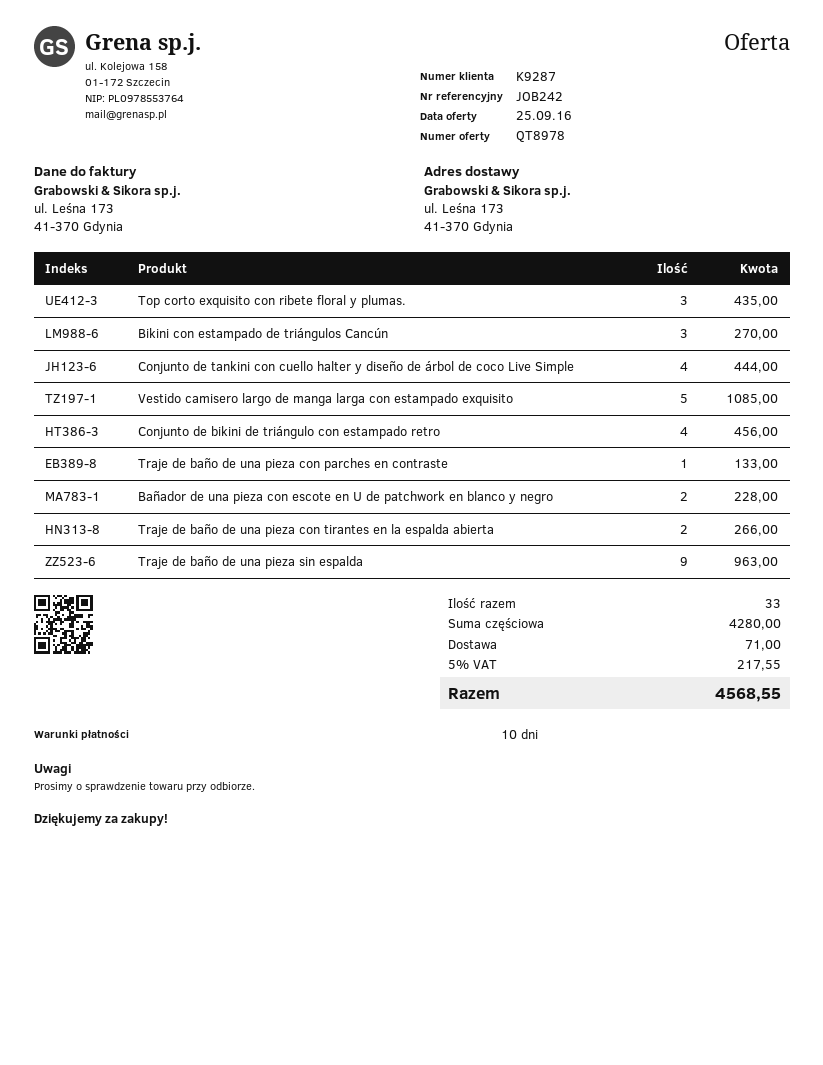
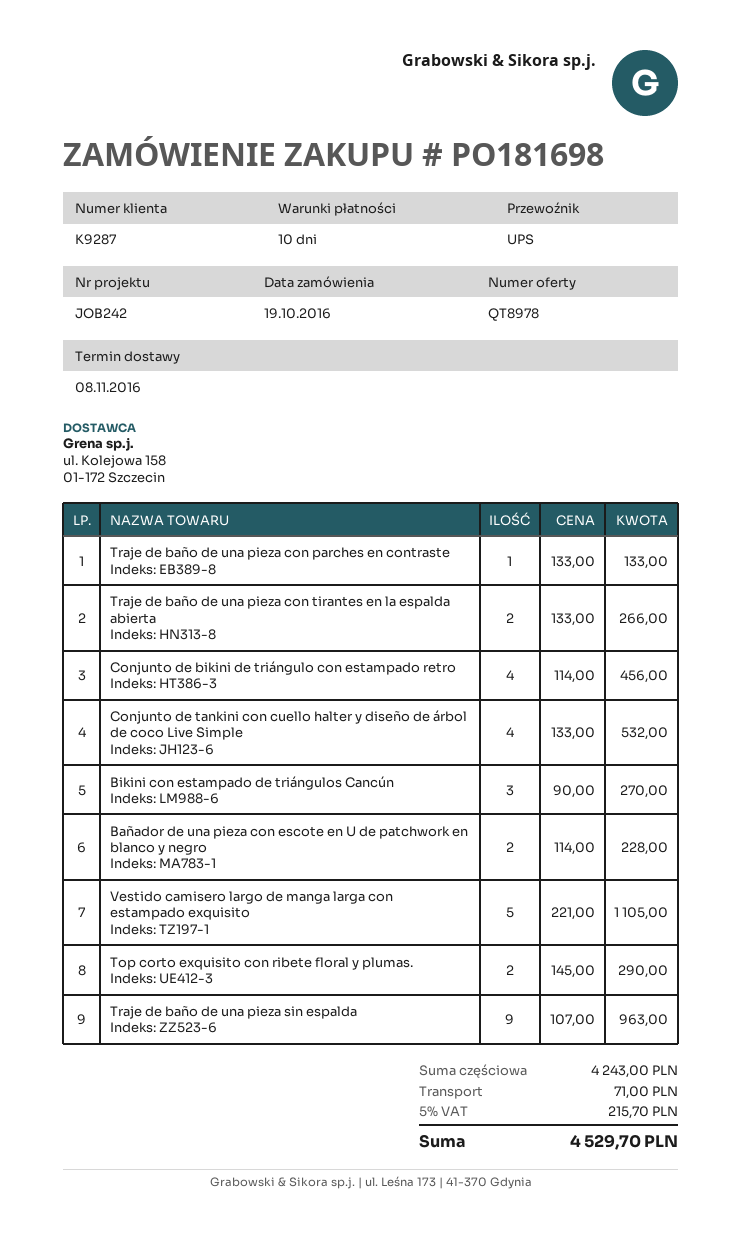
Top corto exquisito con ribete floral y plumas.: 3 for 435.00 -> 2 for 290.00
Conjunto de tankini con cuello halter y diseño de árbol de coco Live Simple: 4 for 444.00 -> 4 for 532.00
Vestido camisero largo de manga larga con estampado exquisito: 5 for 1085.00 -> 5 for 1105.00
subtotal: 4280.00 -> 4243.00
tax: 5% = 217.55 -> 5% = 215.70
total: 4568.55 -> 4529.70

